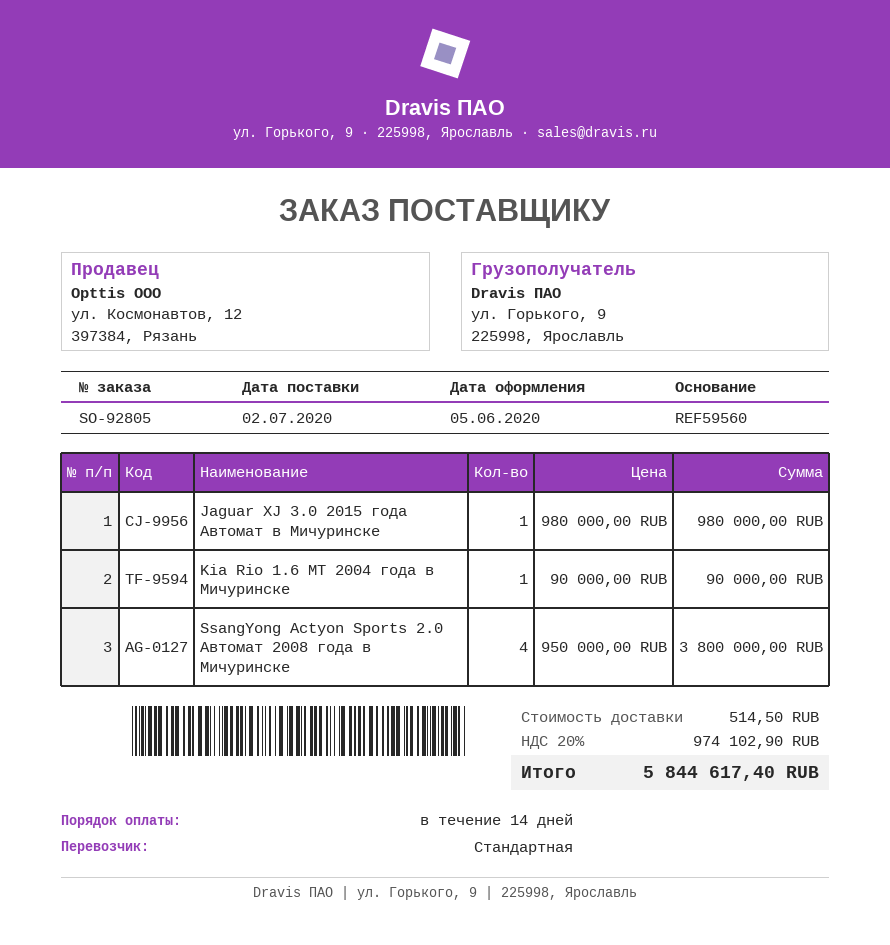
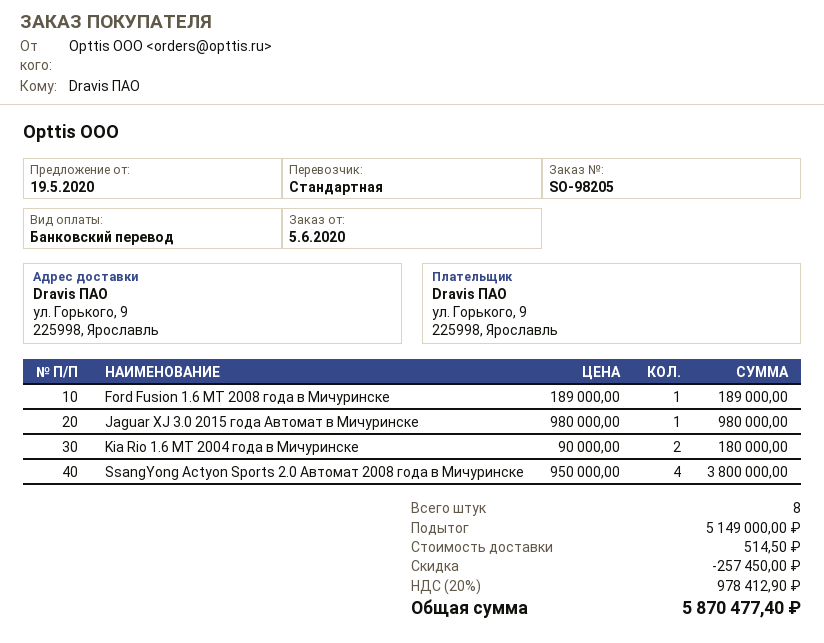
order number: SO-92805 -> SO-98205
Kia Rio 1.6 МТ 2004 года в Мичуринске: 1 x 90000.00 = 90000.00 -> 2 x 90000.00 = 180000.00
Ford Fusion 1.6 МТ 2008 года в Мичуринске: none -> 1 x 189000.00 = 189000.00
discount: none -> 257450.00
tax: 20% = 974102.90 -> 20% = 978412.90
total: 5844617.40 -> 5870477.40

